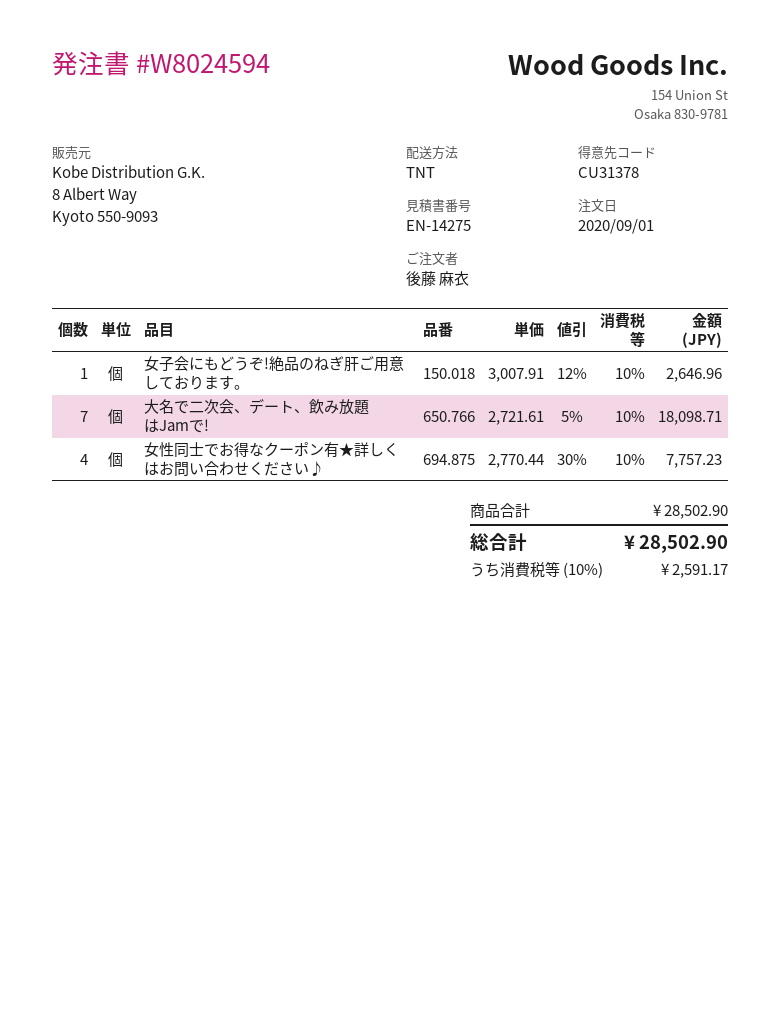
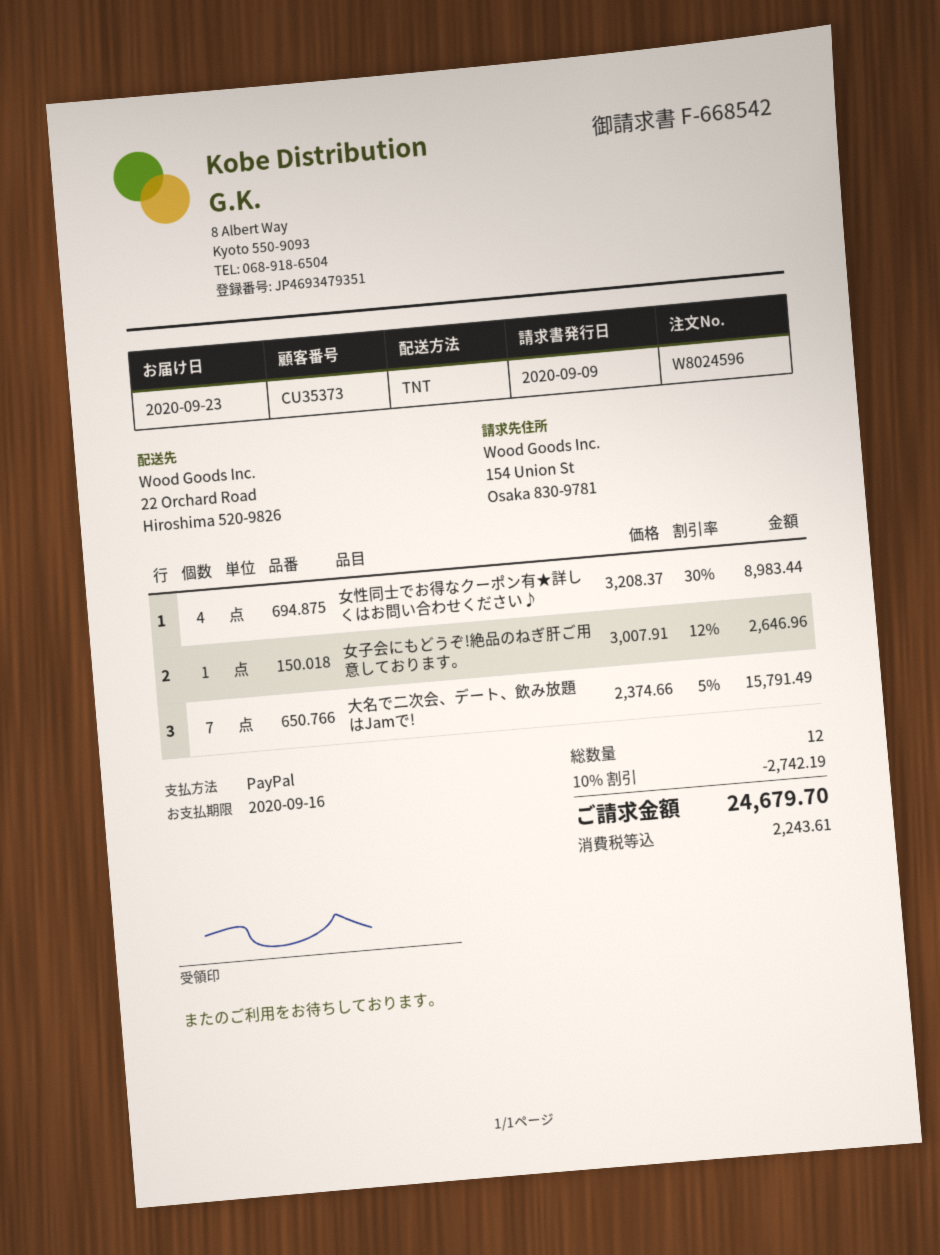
order number: W8024594 -> W8024596
customer number: CU31378 -> CU35373
大名で二次会、デート、飲み放題はJamで!: 7 x 2721.61 - 5% = 18098.71 -> 7 x 2374.66 - 5% = 15791.49
女性同士でお得なクーポン有★詳しくはお問い合わせください♪: 4 x 2770.44 - 30% = 7757.23 -> 4 x 3208.37 - 30% = 8983.44
discount: none -> 10% = 2742.19
tax: 2591.17 -> 2243.61
total: 28502.90 -> 24679.70

